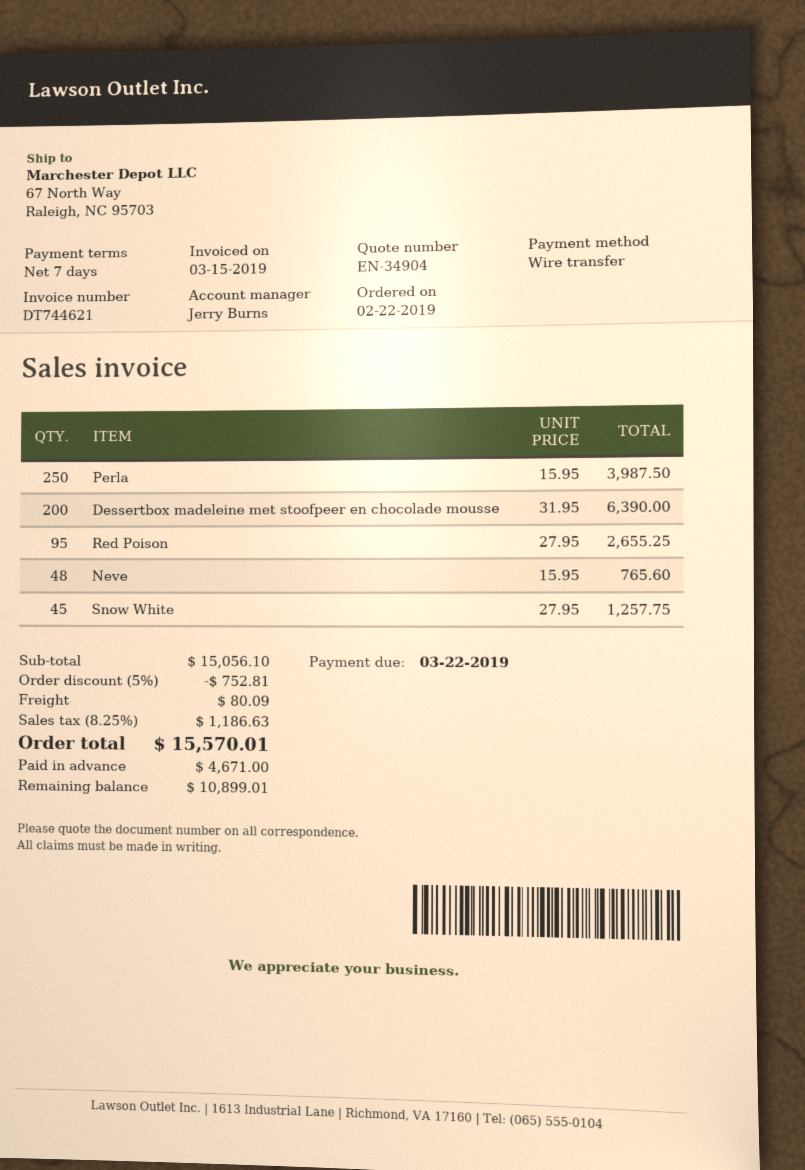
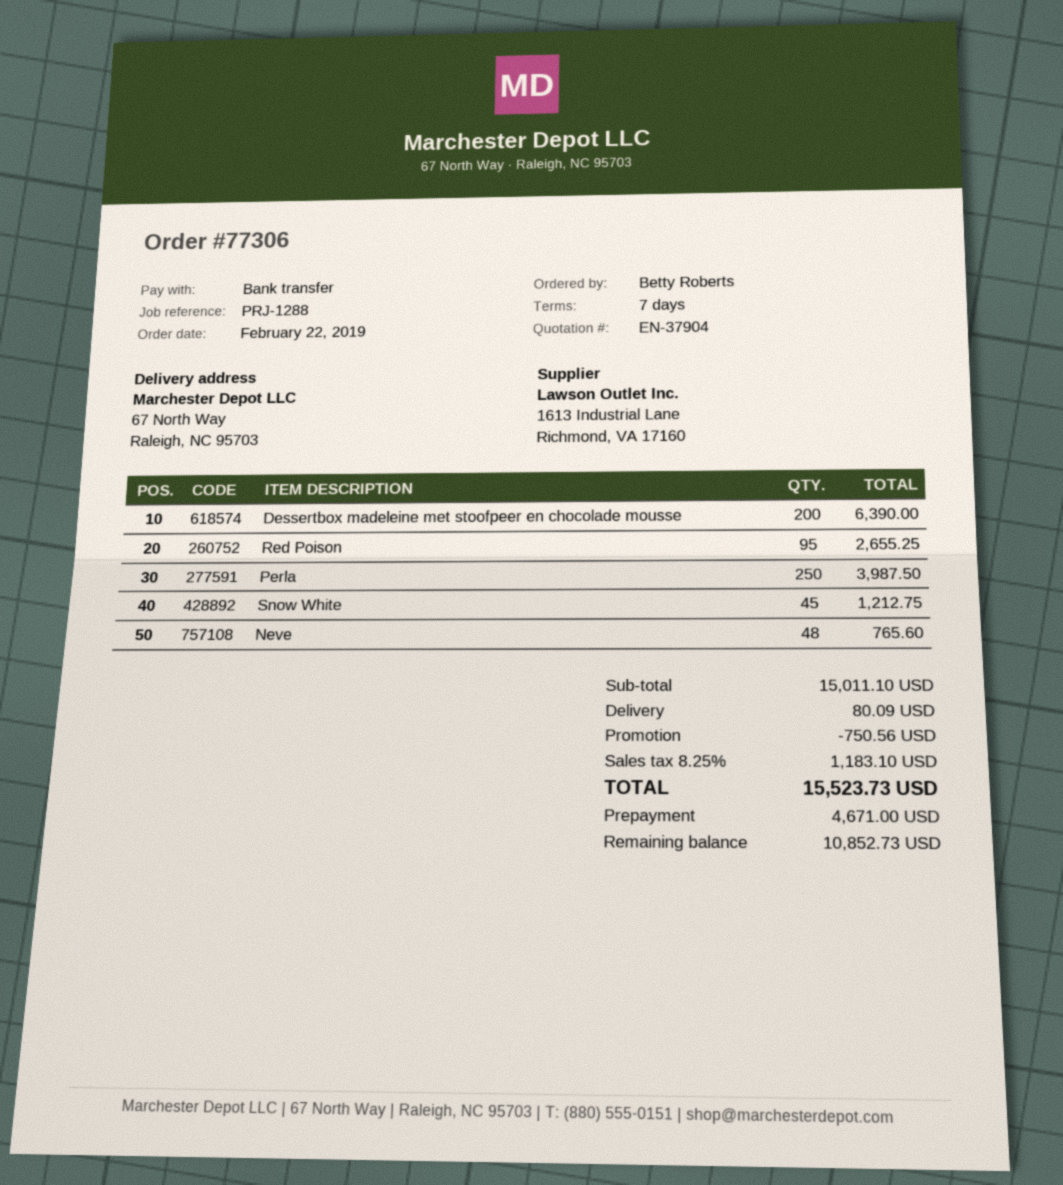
quote number: EN-34904 -> EN-37904
Snow White: 45 for 1257.75 -> 45 for 1212.75
subtotal: 15056.10 -> 15011.10
discount: 752.81 -> 750.56
tax: 8.25% = 1186.63 -> 8.25% = 1183.10
total: 15570.01 -> 15523.73
balance: 10899.01 -> 10852.73

